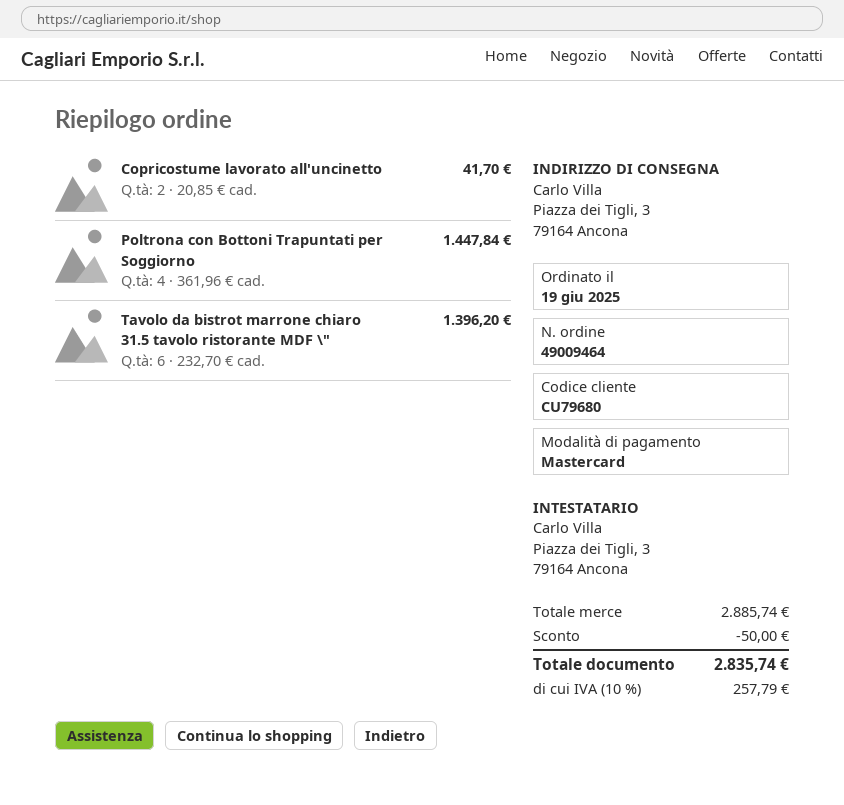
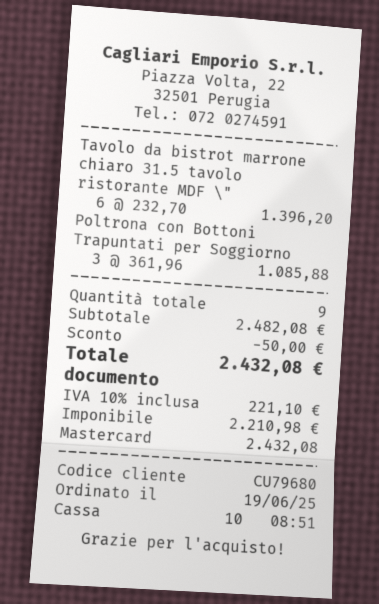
Copricostume lavorato all'uncinetto: 2 x 20.85 = 41.70 -> none
Poltrona con Bottoni Trapuntati per Soggiorno: 4 x 361.96 = 1447.84 -> 3 x 361.96 = 1085.88
subtotal: 2885.74 -> 2482.08
tax: 10% = 257.79 -> 10% = 221.10
total: 2835.74 -> 2432.08

